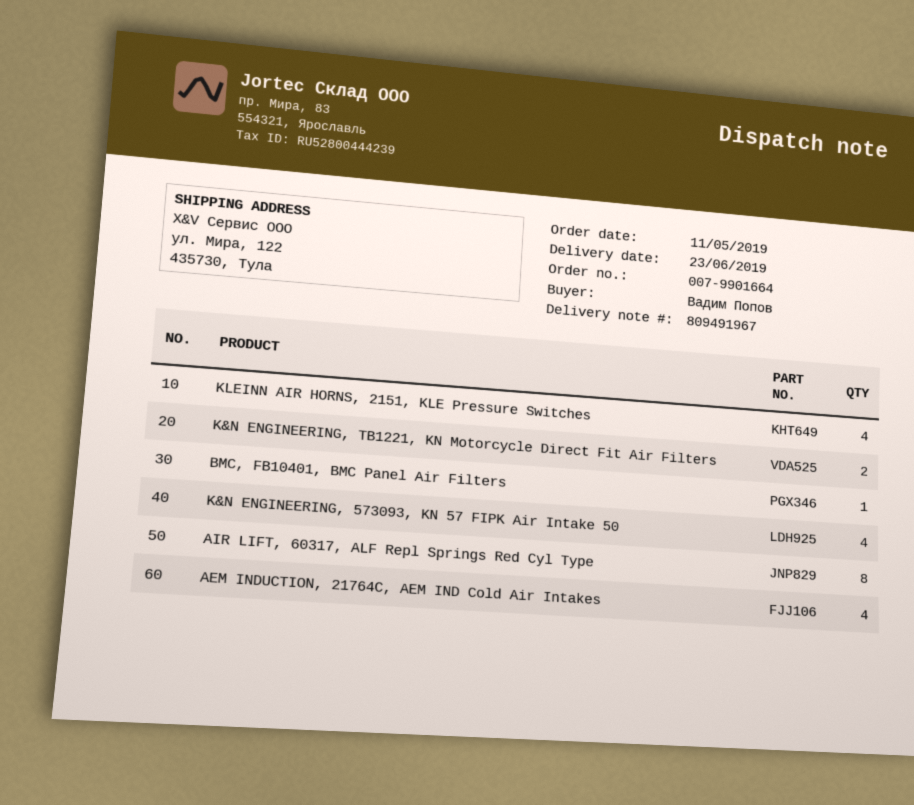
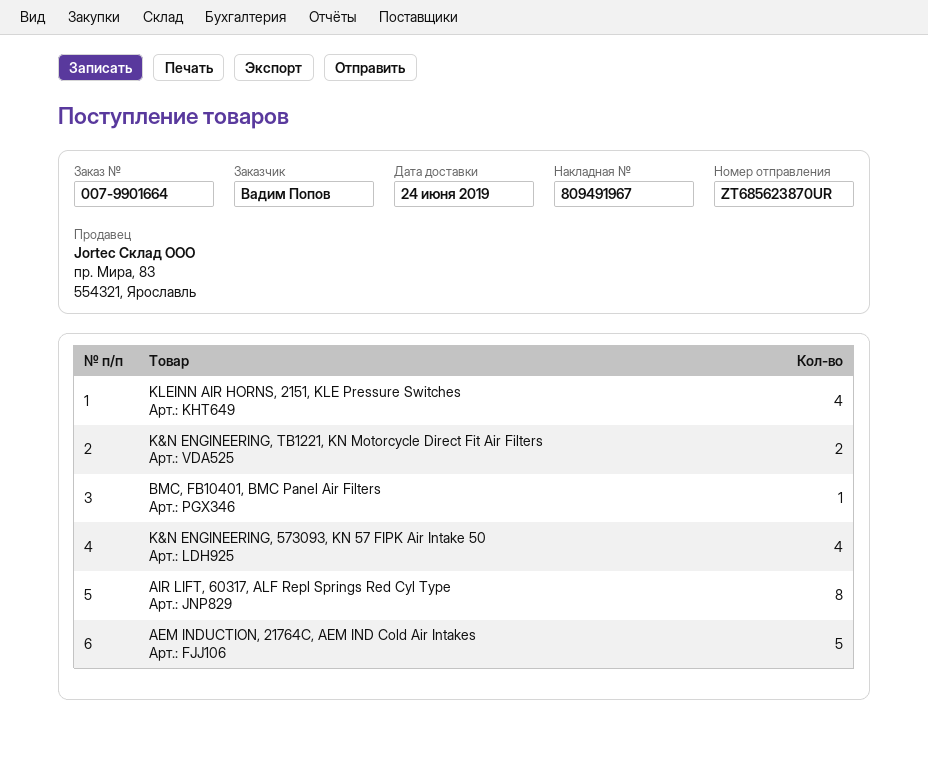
delivery date: 2019-06-23 -> 2019-06-24
AEM INDUCTION, 21764C, AEM IND Cold Air Intakes: 4 -> 5

